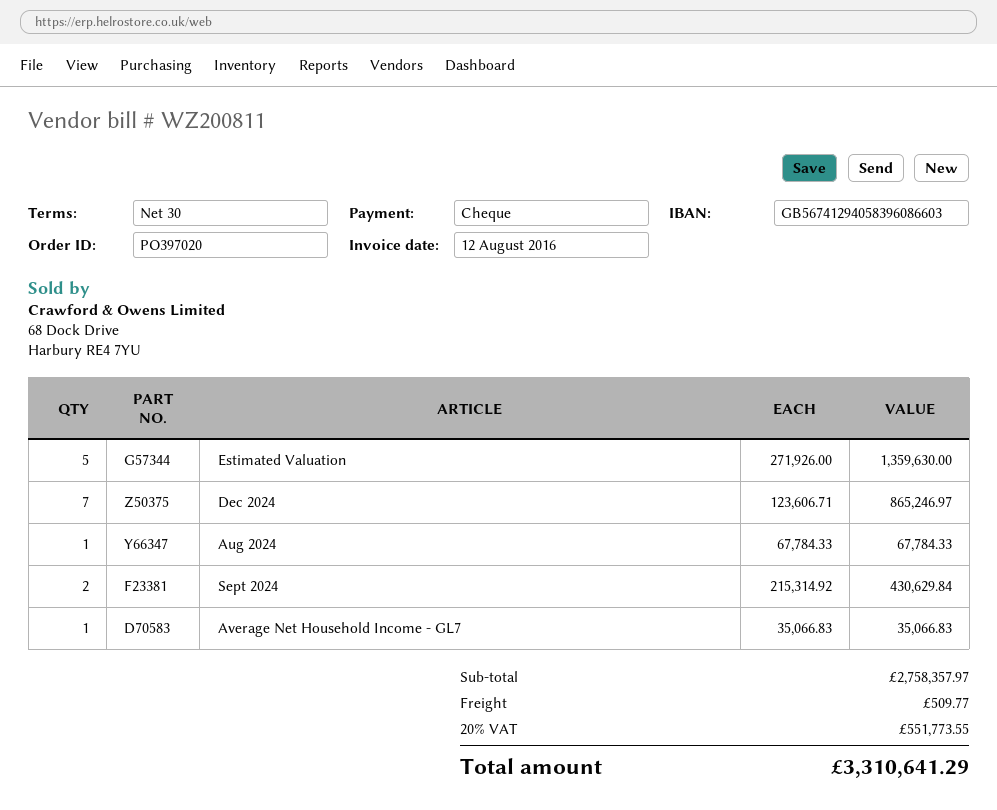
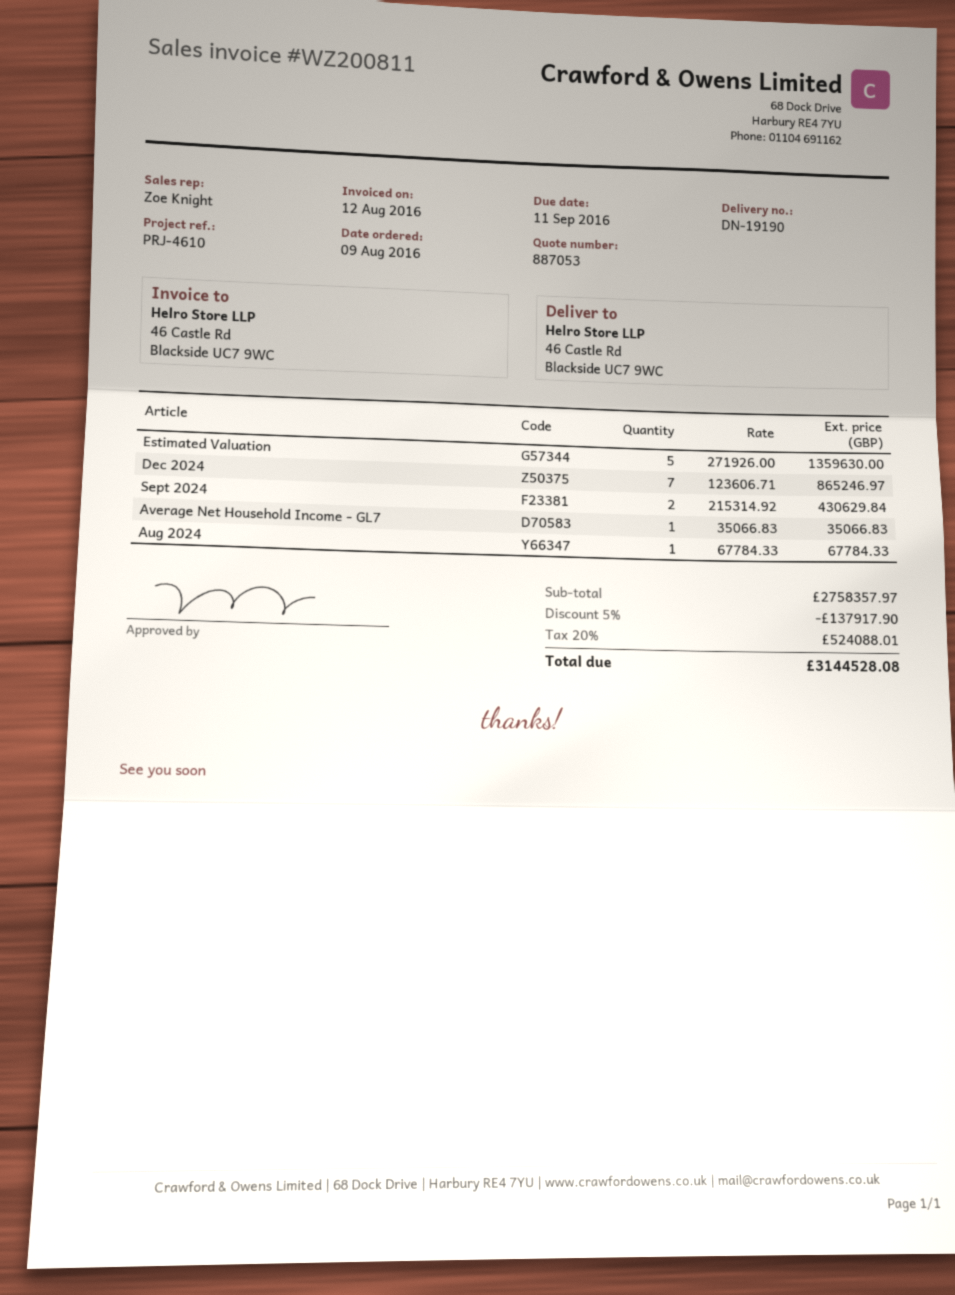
discount: none -> 5% = 137917.90
shipping: 509.77 -> none
tax: 20% = 551773.55 -> 20% = 524088.01
total: 3310641.29 -> 3144528.08

